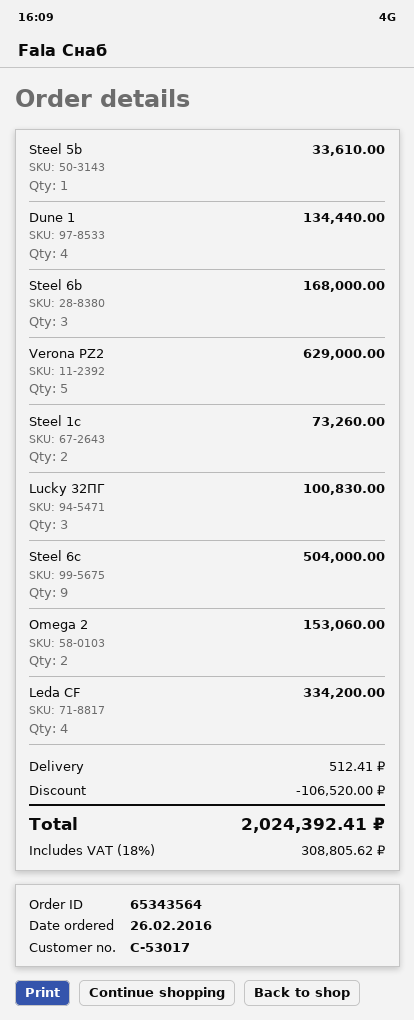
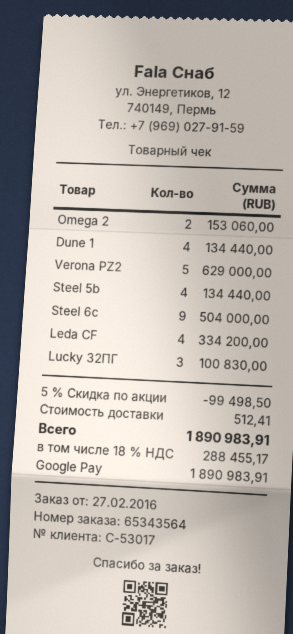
order date: 2016-02-26 -> 2016-02-27
Steel 5b: 1 for 33610.00 -> 4 for 134440.00
Steel 6b: 3 for 168000.00 -> none
Steel 1с: 2 for 73260.00 -> none
discount: 106520.00 -> 99498.50
tax: 18% = 308805.62 -> 18% = 288455.17
total: 2024392.41 -> 1890983.91

